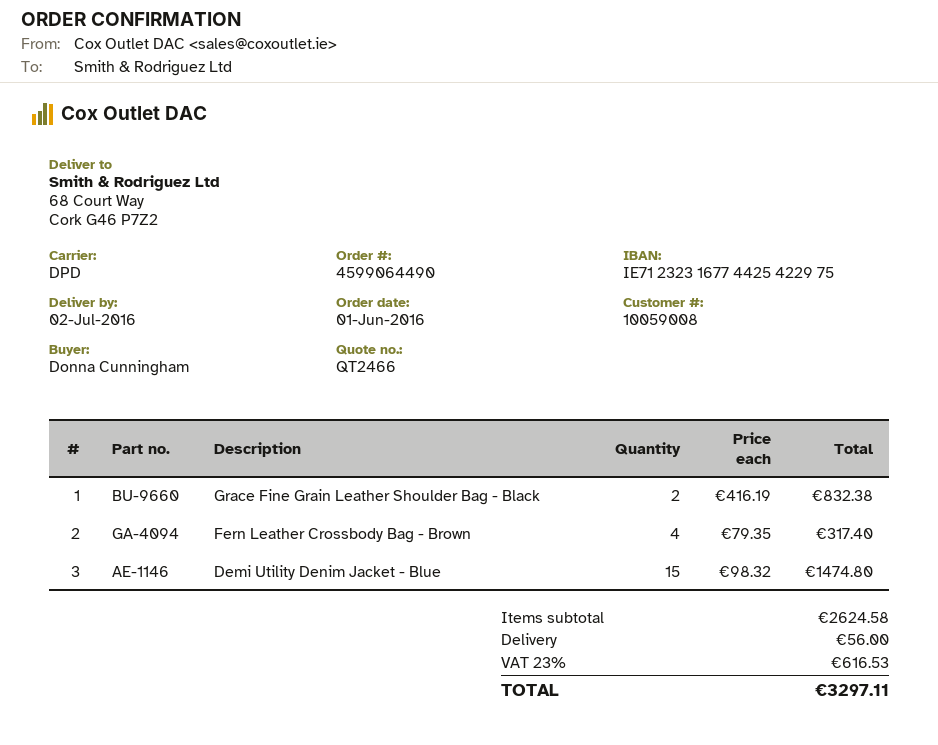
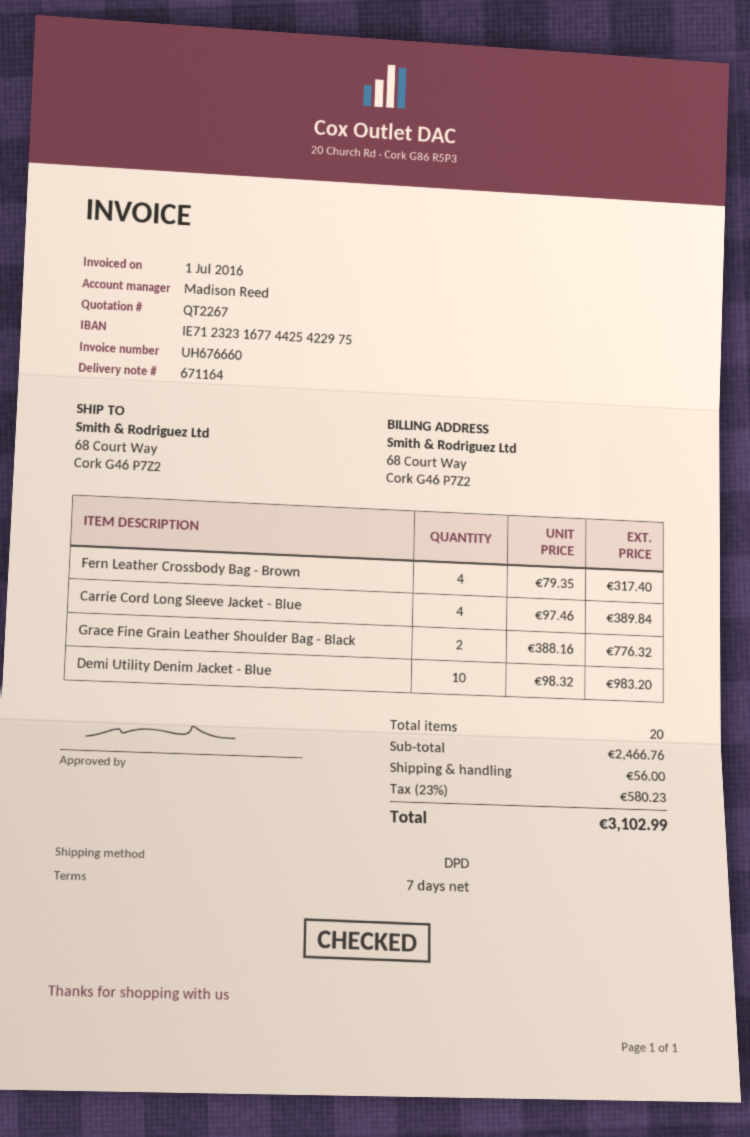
quote number: QT2466 -> QT2267
Grace Fine Grain Leather Shoulder Bag - Black: 2 x 416.19 = 832.38 -> 2 x 388.16 = 776.32
Demi Utility Denim Jacket - Blue: 15 x 98.32 = 1474.80 -> 10 x 98.32 = 983.20
Carrie Cord Long Sleeve Jacket - Blue: none -> 4 x 97.46 = 389.84
subtotal: 2624.58 -> 2466.76
tax: 23% = 616.53 -> 23% = 580.23
total: 3297.11 -> 3102.99

